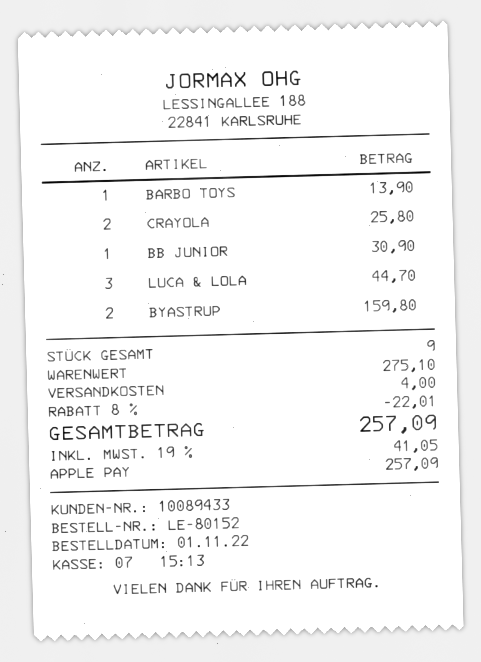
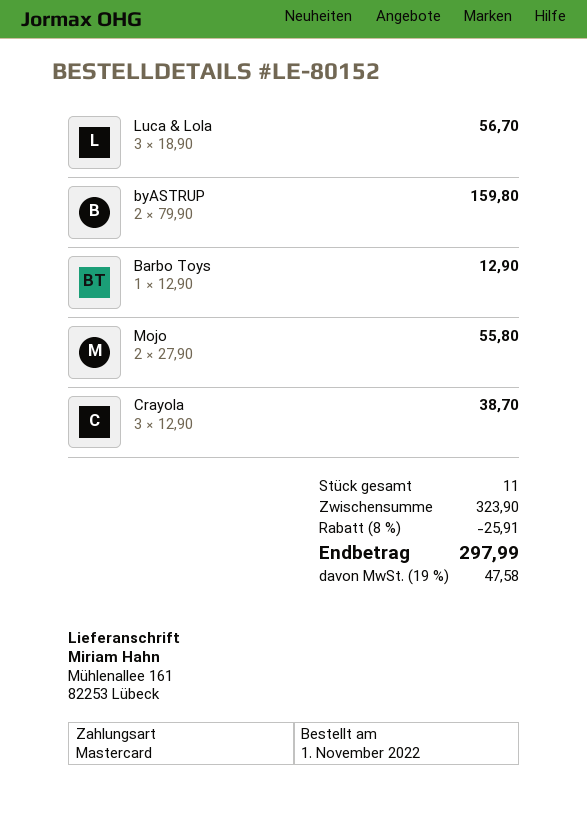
payment method: Apple Pay -> Mastercard
BARBO TOYS: 1 for 13.90 -> 1 for 12.90
CRAYOLA: 2 for 25.80 -> 3 for 38.70
BB JUNIOR: 1 for 30.90 -> none
LUCA & LOLA: 3 for 44.70 -> 3 for 56.70
Mojo: none -> 2 for 55.80
total quantity: 9 -> 11
subtotal: 275.10 -> 323.90
discount: 8% = 22.01 -> 8% = 25.91
shipping: 4.00 -> none
tax: 19% = 41.05 -> 19% = 47.58
total: 257.09 -> 297.99

